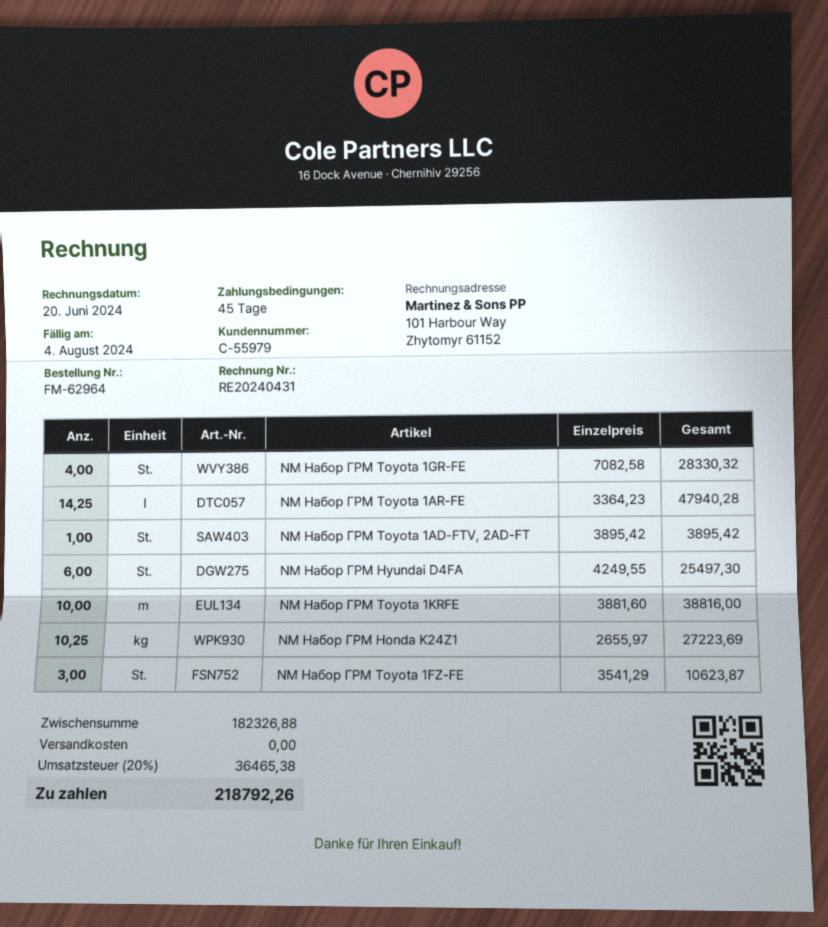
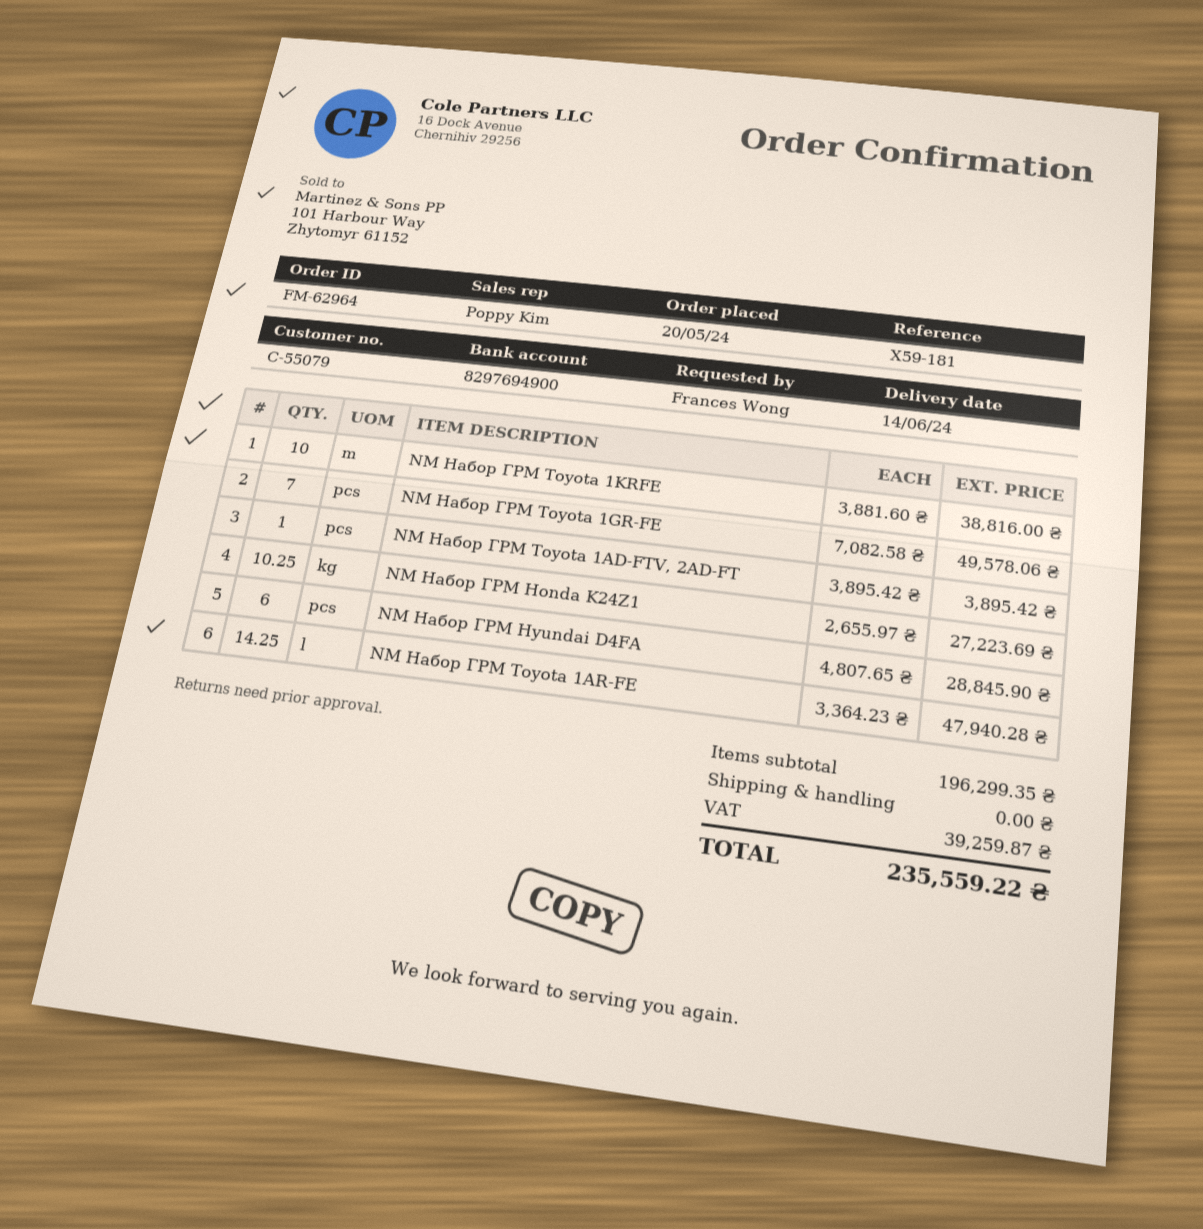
customer number: C-55979 -> C-55079
NM Набор ГРМ Toyota 1GR-FE: 4 x 7082.58 = 28330.32 -> 7 x 7082.58 = 49578.06
NM Набор ГРМ Hyundai D4FA: 6 x 4249.55 = 25497.30 -> 6 x 4807.65 = 28845.90
NM Набор ГРМ Toyota 1FZ-FE: 3 x 3541.29 = 10623.87 -> none
subtotal: 182326.88 -> 196299.35
tax: 36465.38 -> 39259.87
total: 218792.26 -> 235559.22

